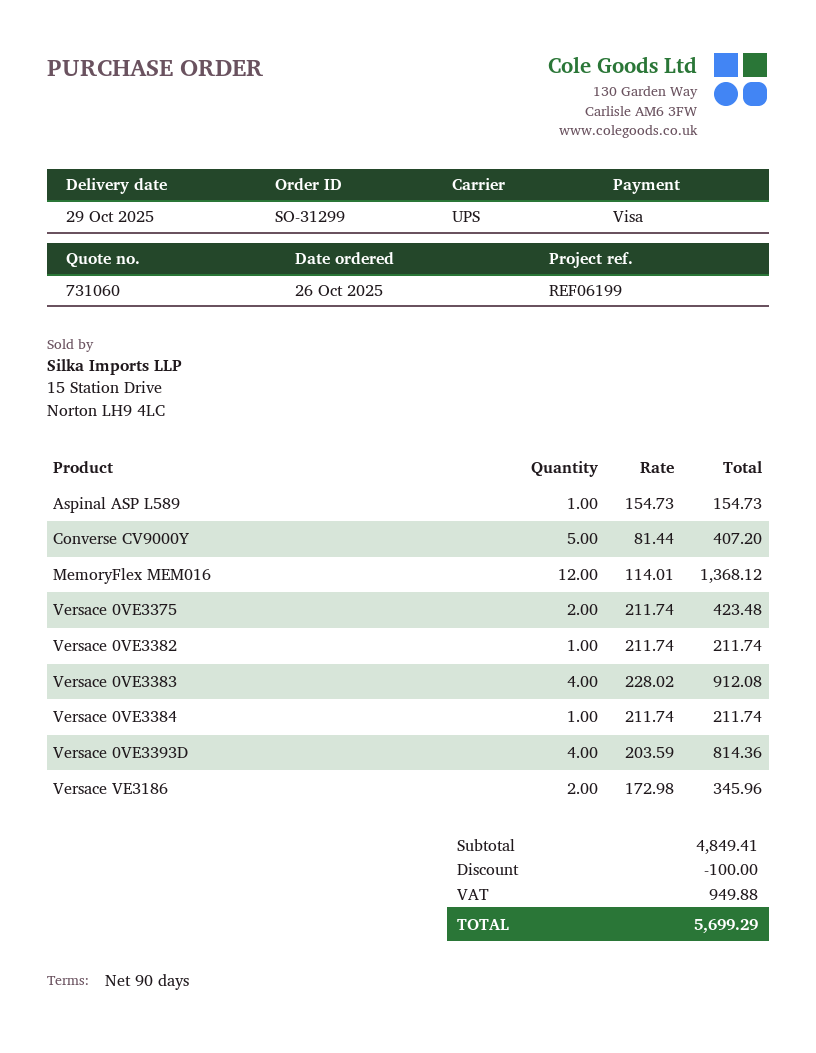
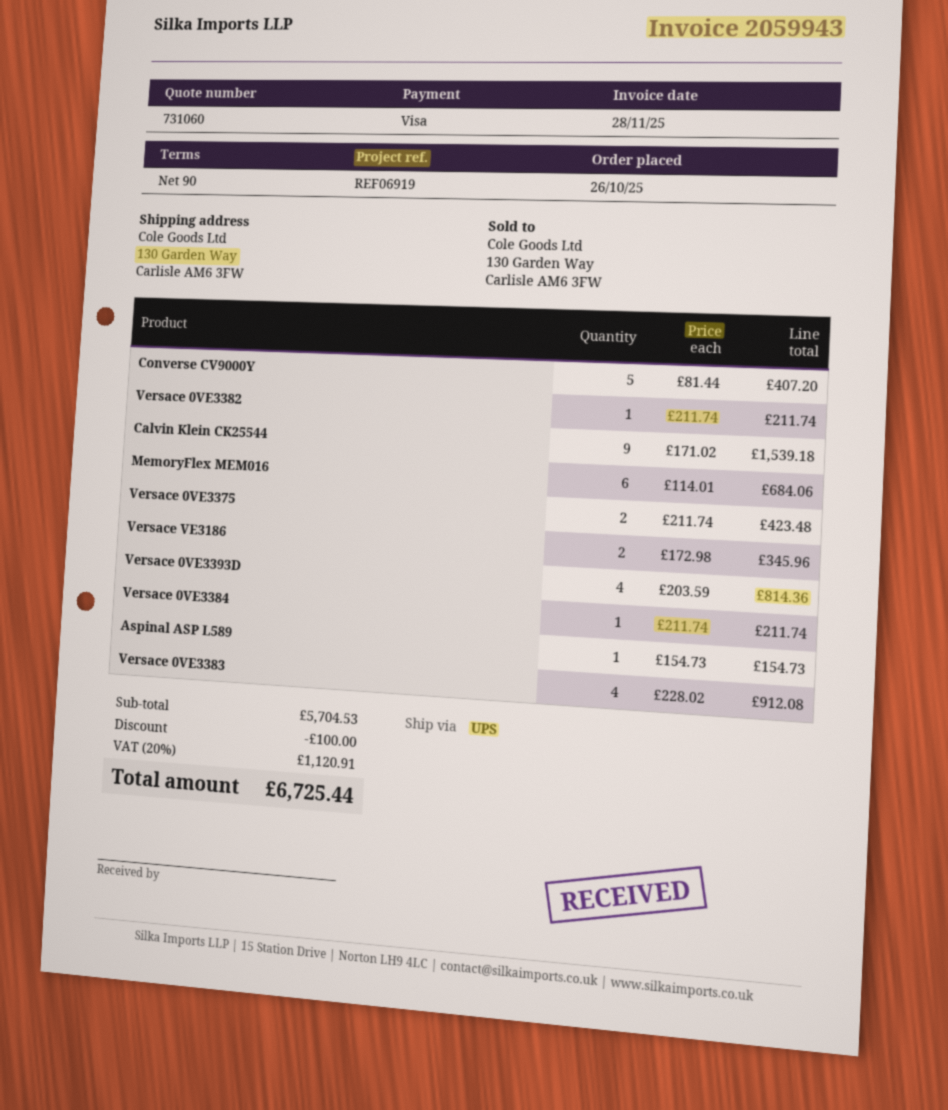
reference: REF06199 -> REF06919
MemoryFlex MEM016: 12 x 114.01 = 1368.12 -> 6 x 114.01 = 684.06
Calvin Klein CK25544: none -> 9 x 171.02 = 1539.18
subtotal: 4849.41 -> 5704.53
tax: 949.88 -> 1120.91
total: 5699.29 -> 6725.44

